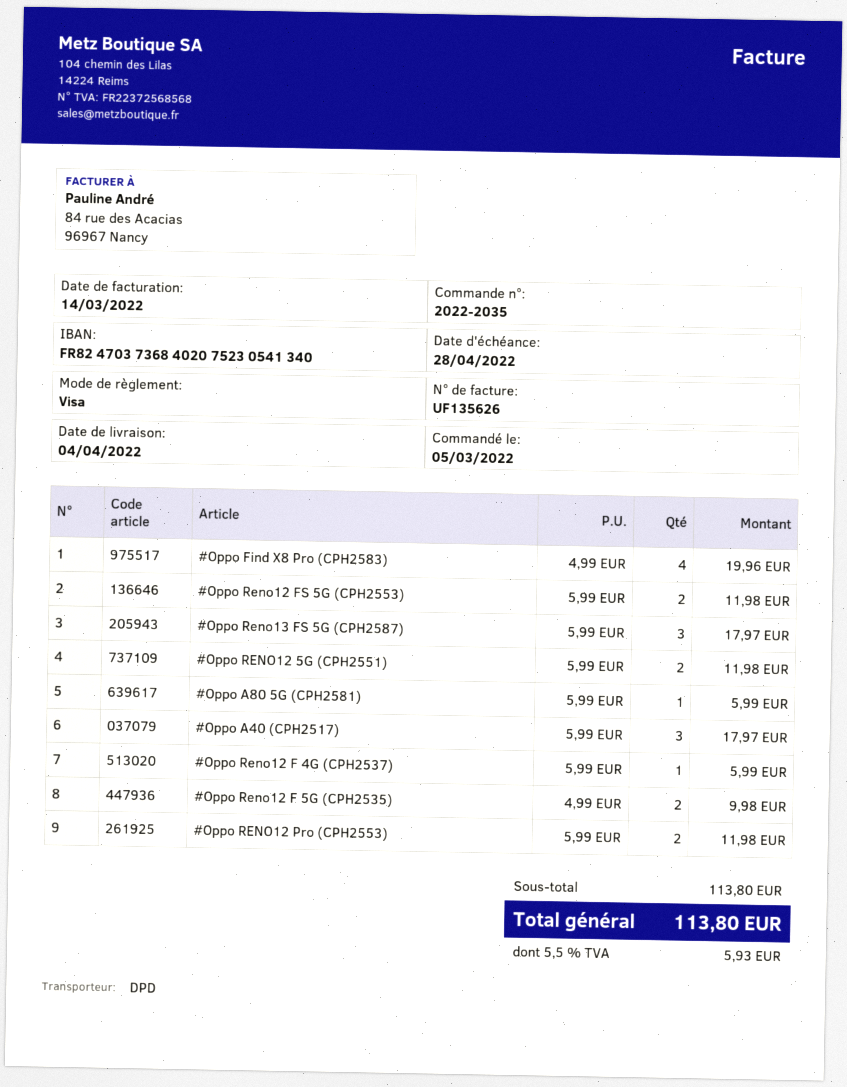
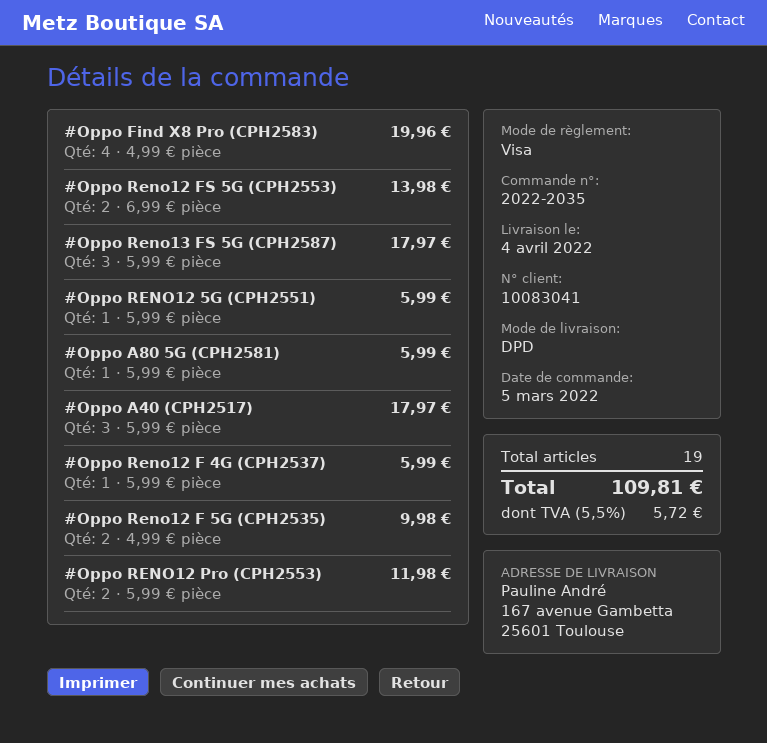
#Oppo Reno12 FS 5G (CPH2553): 2 x 5.99 = 11.98 -> 2 x 6.99 = 13.98
#Oppo RENO12 5G (CPH2551): 2 x 5.99 = 11.98 -> 1 x 5.99 = 5.99
tax: 5.5% = 5.93 -> 5.5% = 5.72
total: 113.80 -> 109.81

